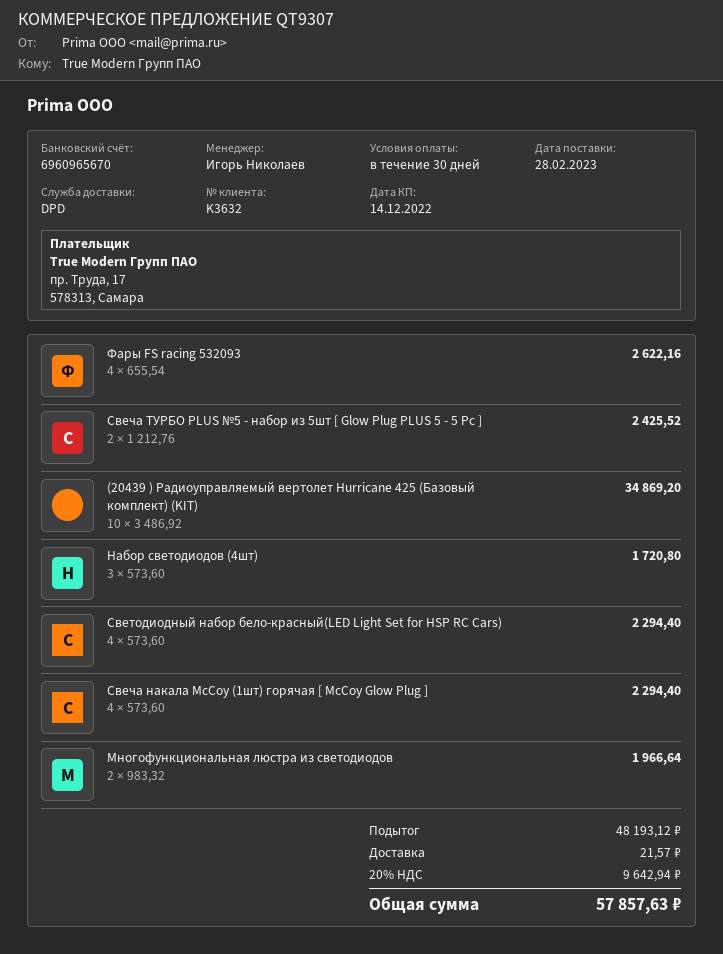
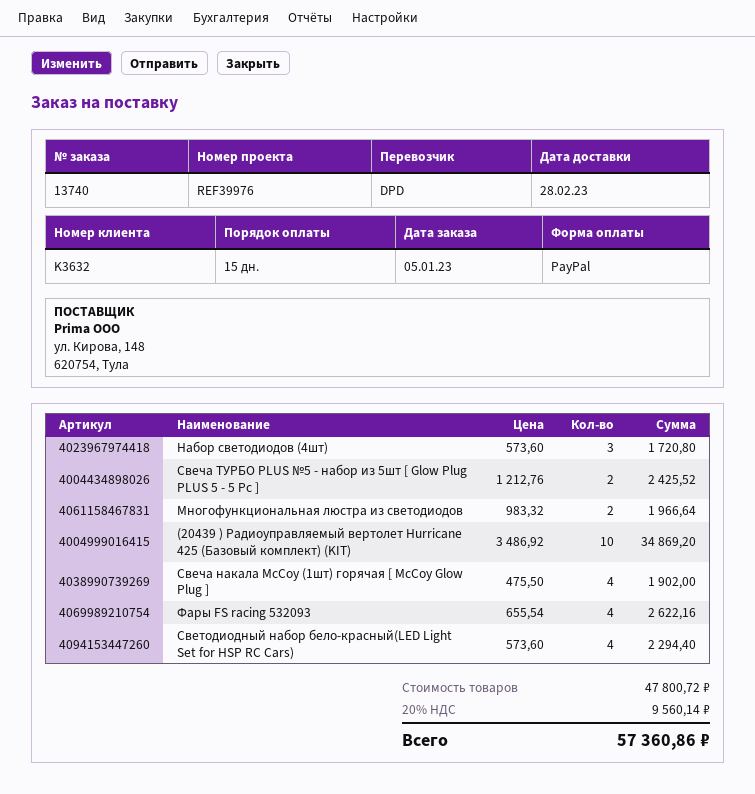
payment terms: 30 days -> 15 days
Свеча накала McCoy (1шт) горячая [ McCoy Glow Plug ]: 4 x 573.60 = 2294.40 -> 4 x 475.50 = 1902.00
subtotal: 48193.12 -> 47800.72
shipping: 21.57 -> none
tax: 20% = 9642.94 -> 20% = 9560.14
total: 57857.63 -> 57360.86

